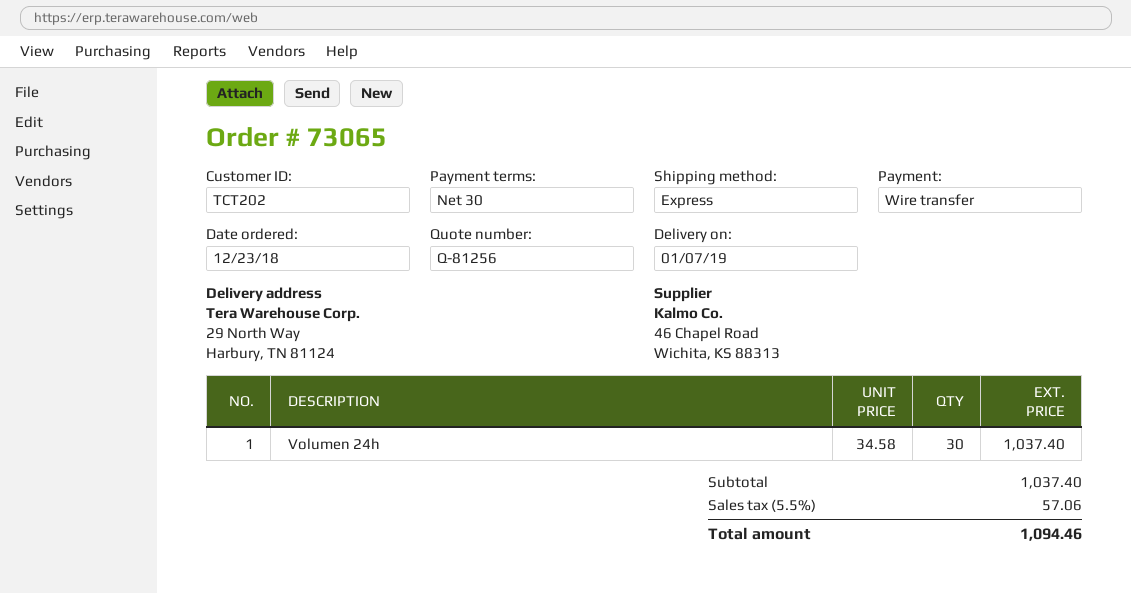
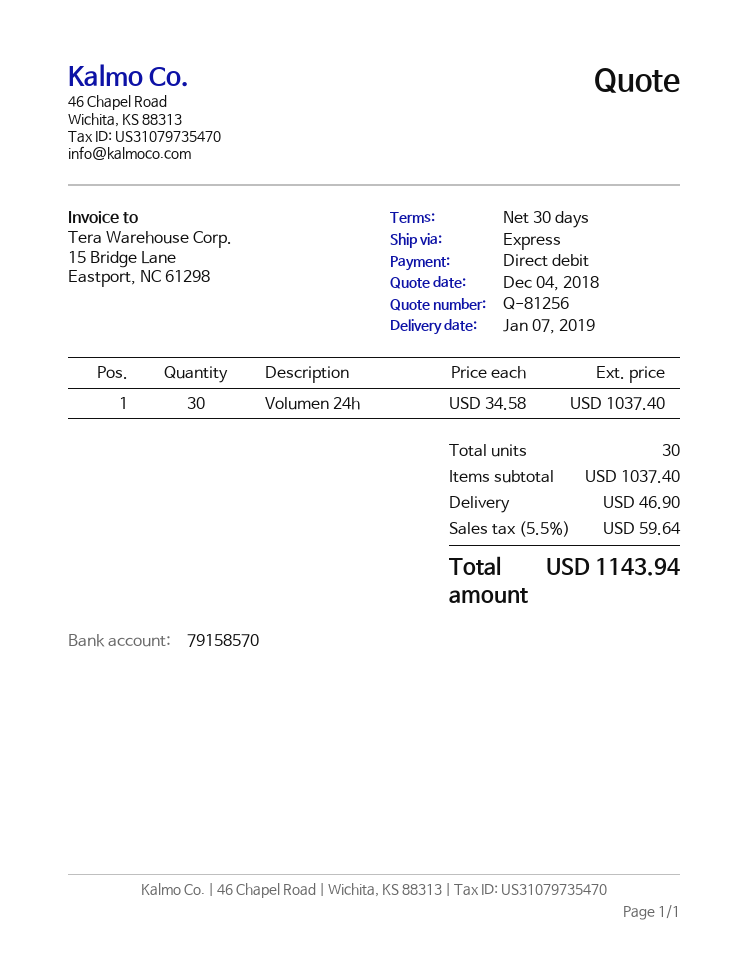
payment method: bank transfer -> direct debit
shipping: none -> 46.90
tax: 5.5% = 57.06 -> 5.5% = 59.64
total: 1094.46 -> 1143.94

